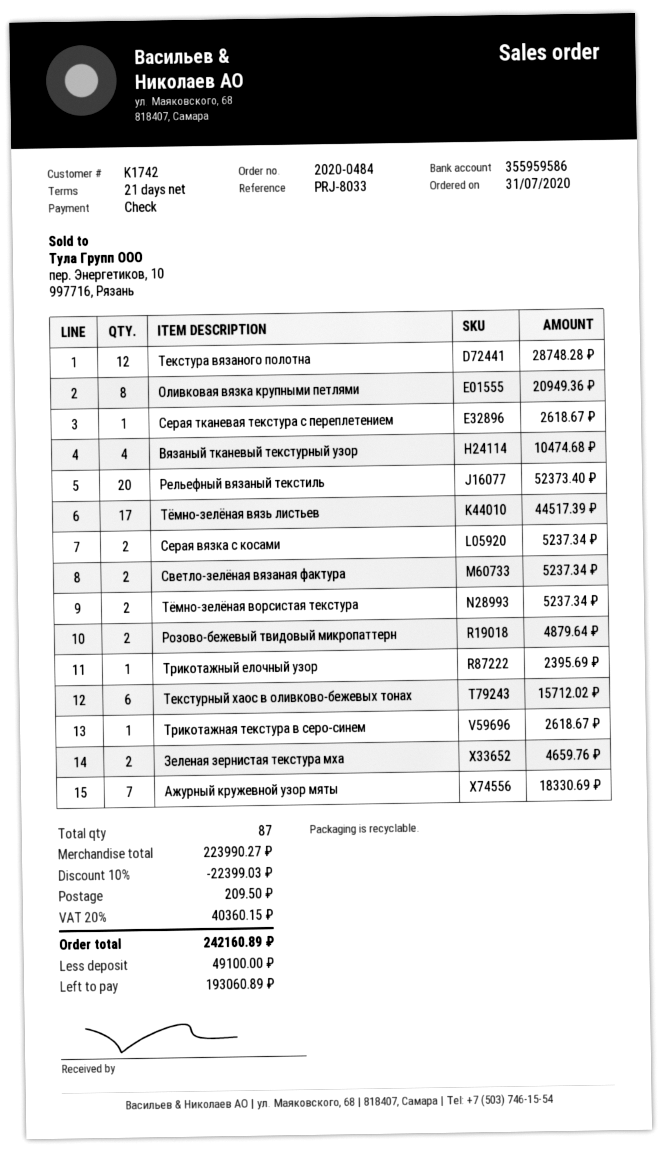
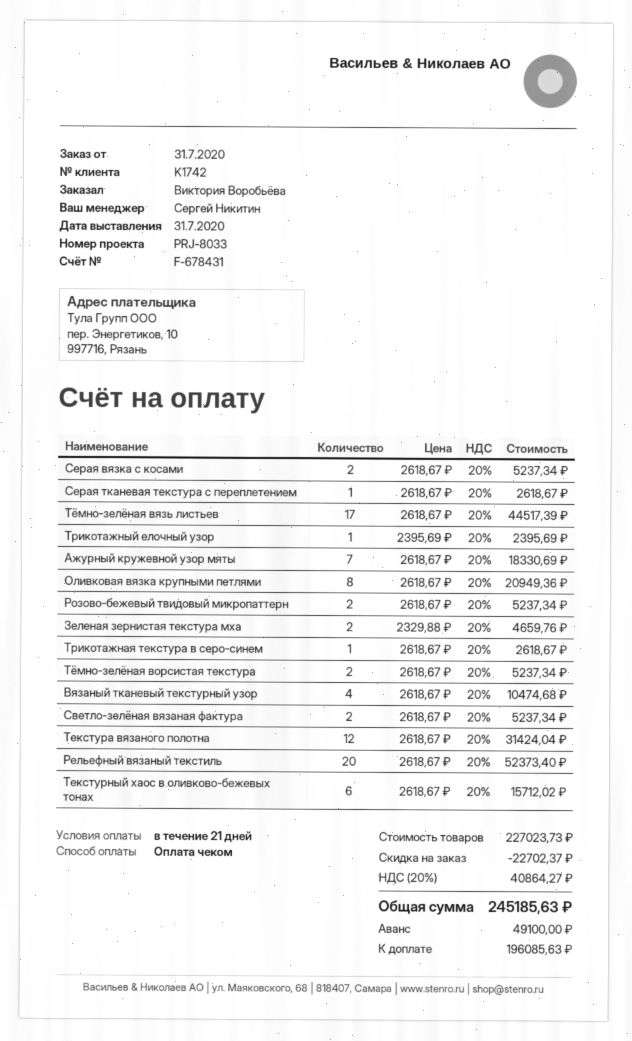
Текстура вязаного полотна: 12 for 28748.28 -> 12 for 31424.04
Розово-бежевый твидовый микропаттерн: 2 for 4879.64 -> 2 for 5237.34
subtotal: 223990.27 -> 227023.73
discount: 22399.03 -> 22702.37
shipping: 209.50 -> none
tax: 20% = 40360.15 -> 20% = 40864.27
total: 242160.89 -> 245185.63
balance: 193060.89 -> 196085.63

